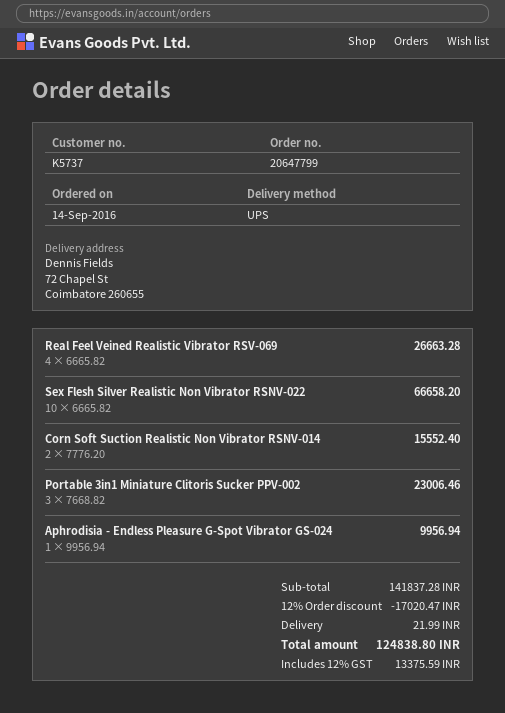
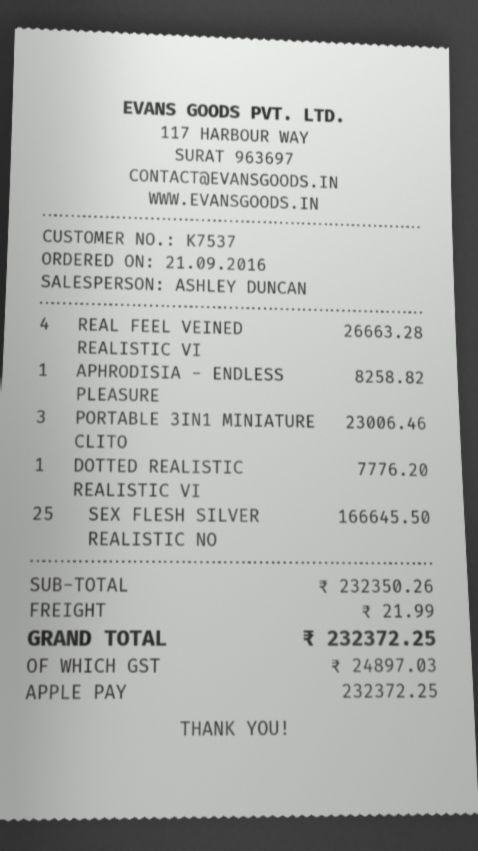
order date: 2016-09-14 -> 2016-09-21
customer number: K5737 -> K7537
Sex Flesh Silver Realistic Non Vibrator RSNV-022: 10 for 66658.20 -> 25 for 166645.50
Corn Soft Suction Realistic Non Vibrator RSNV-014: 2 for 15552.40 -> none
Aphrodisia - Endless Pleasure G-Spot Vibrator GS-024: 1 for 9956.94 -> 1 for 8258.82
DOTTED REALISTIC REALISTIC VI: none -> 1 for 7776.20
subtotal: 141837.28 -> 232350.26
discount: 12% = 17020.47 -> none
tax: 13375.59 -> 24897.03
total: 124838.80 -> 232372.25

